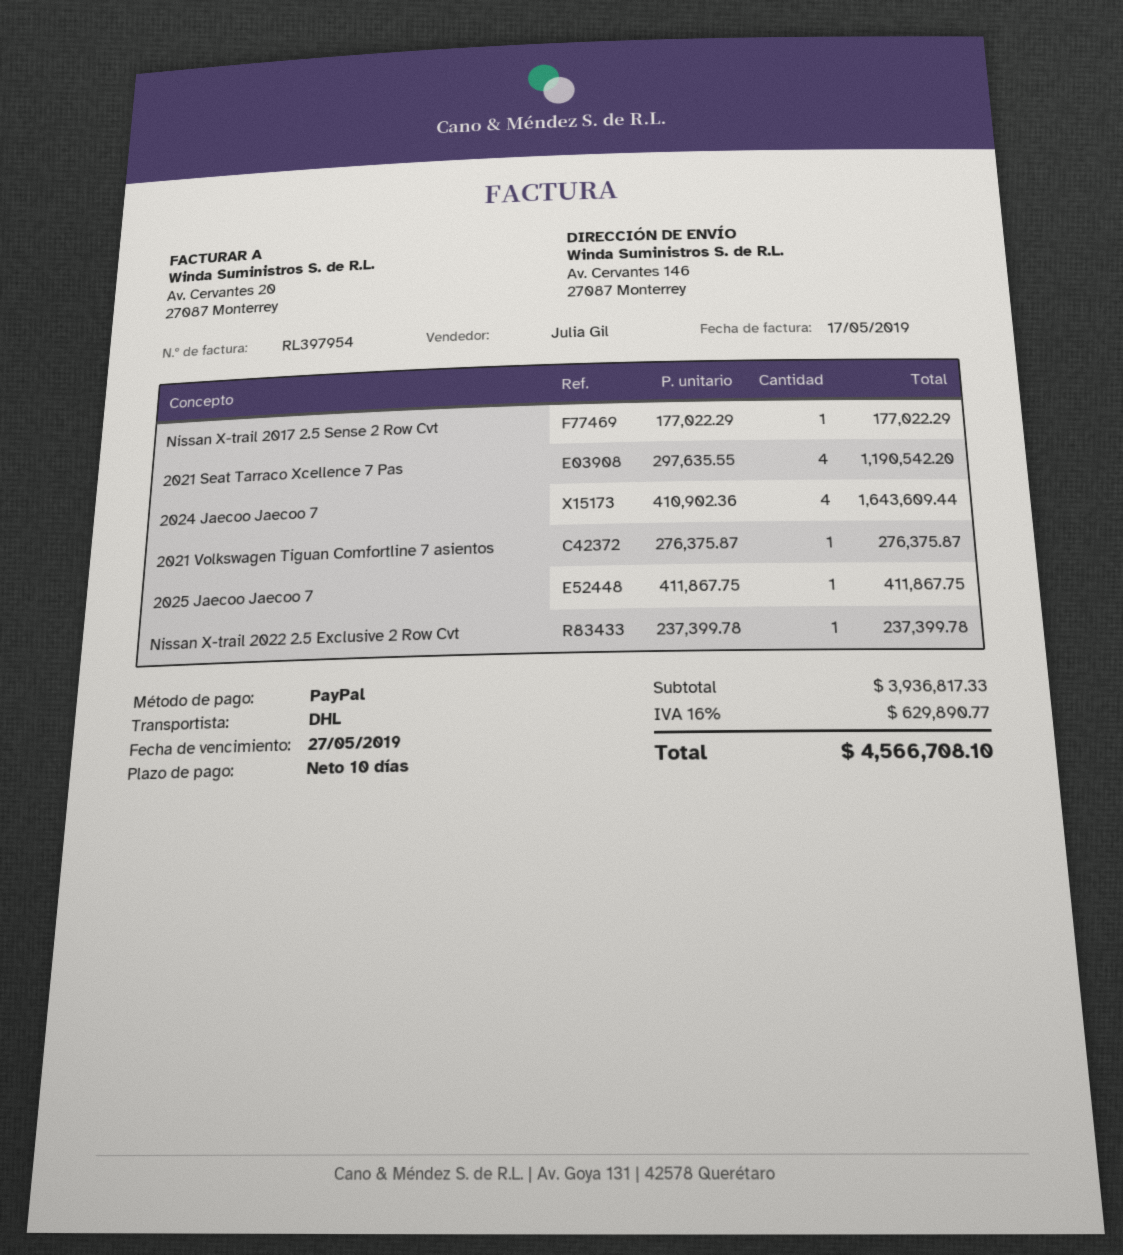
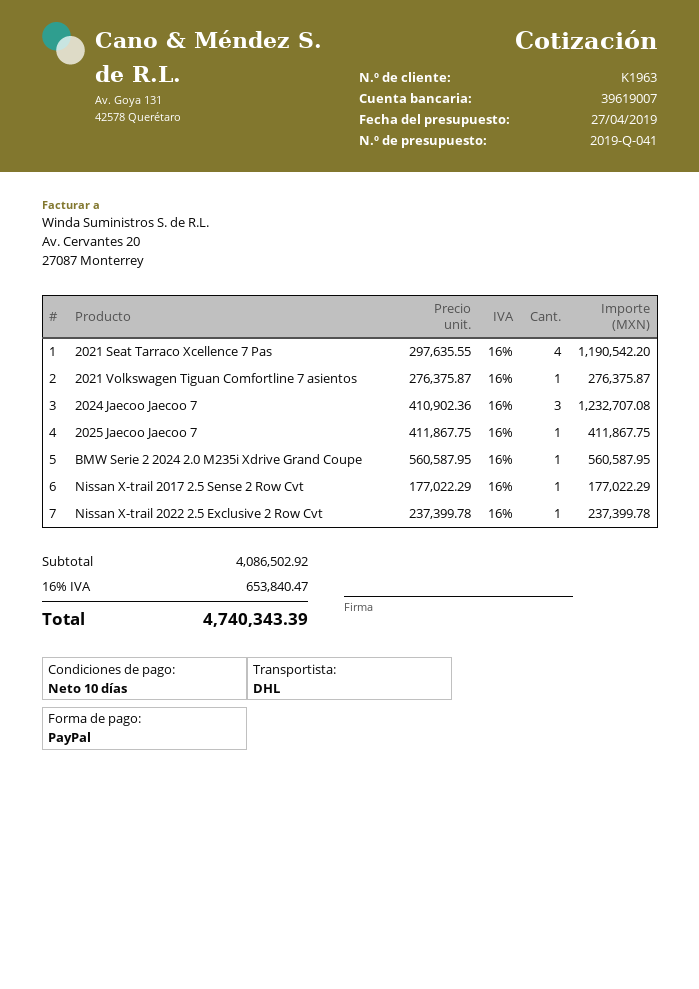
2024 Jaecoo Jaecoo 7: 4 x 410902.36 = 1643609.44 -> 3 x 410902.36 = 1232707.08
BMW Serie 2 2024 2.0 M235i Xdrive Grand Coupe: none -> 1 x 560587.95 = 560587.95
subtotal: 3936817.33 -> 4086502.92
tax: 16% = 629890.77 -> 16% = 653840.47
total: 4566708.10 -> 4740343.39

